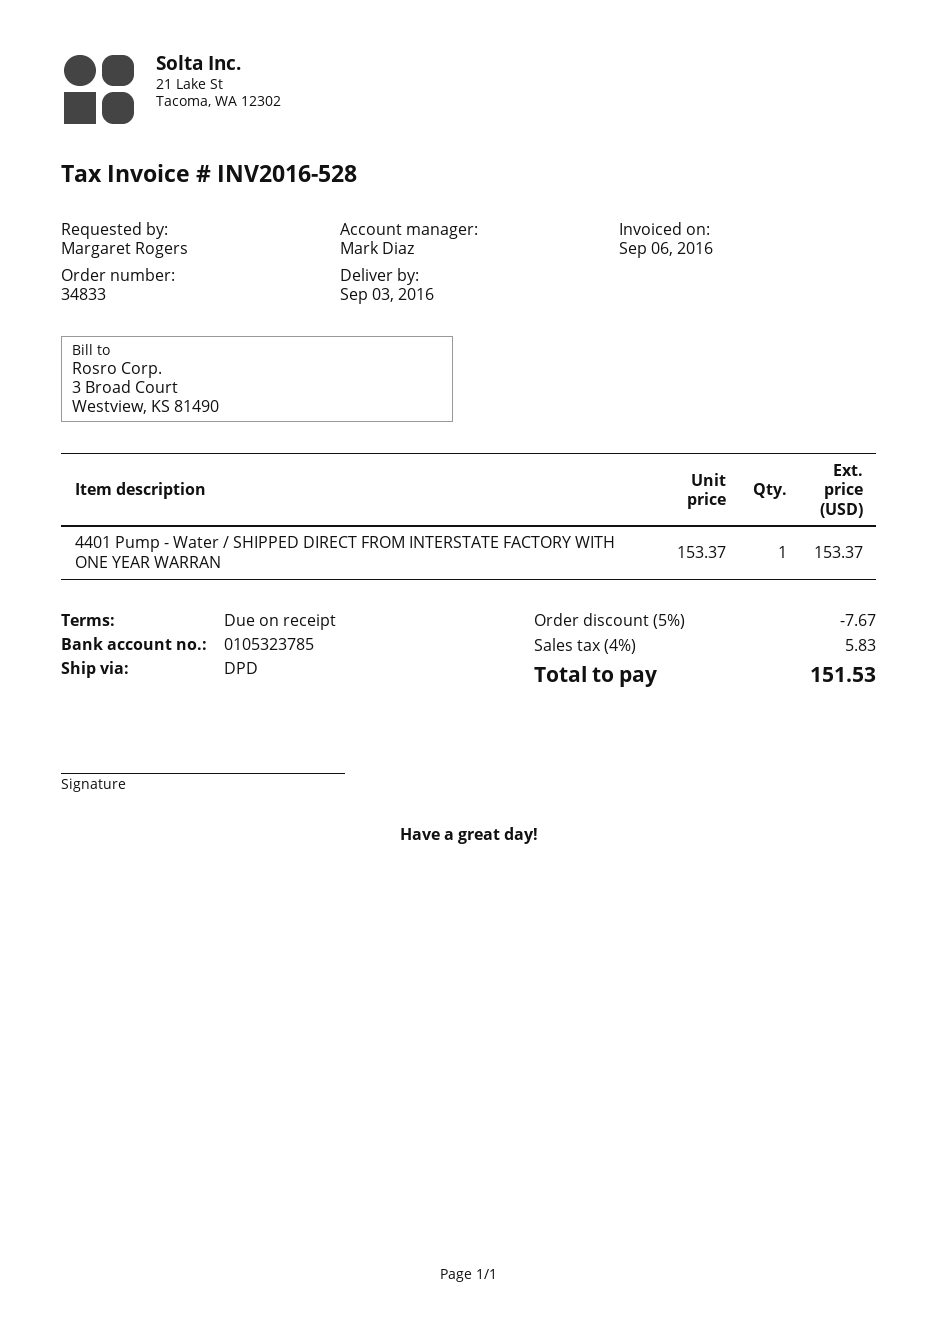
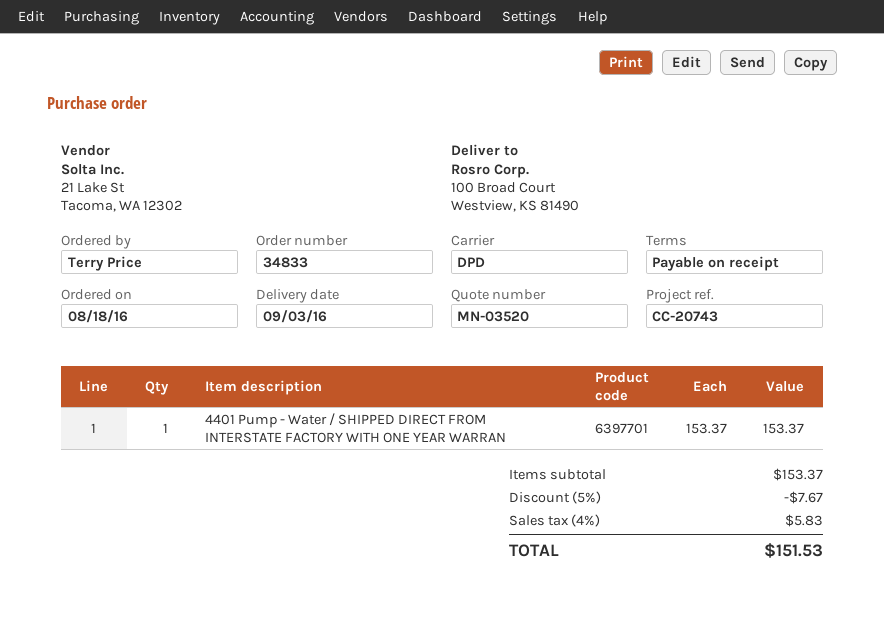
ordered by: Margaret Rogers -> Terry Price

